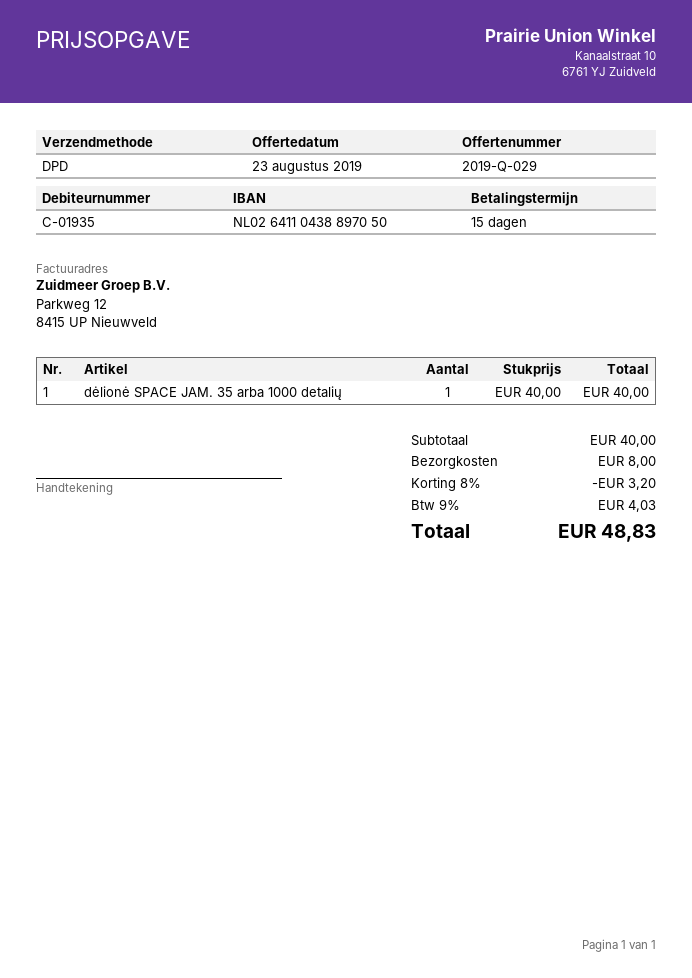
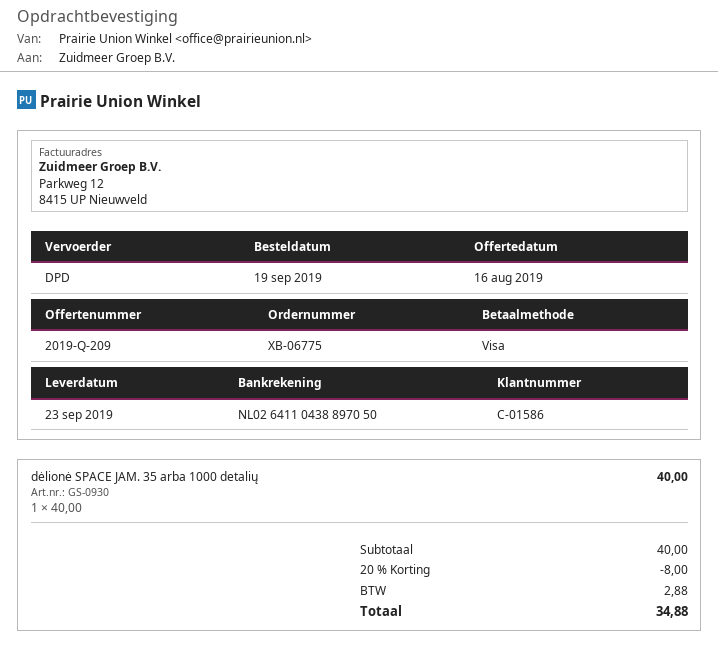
quote number: 2019-Q-029 -> 2019-Q-209
quote date: 2019-08-23 -> 2019-08-16
customer number: C-01935 -> C-01586
discount: 8% = 3.20 -> 20% = 8.00
shipping: 8.00 -> none
tax: 4.03 -> 2.88
total: 48.83 -> 34.88

